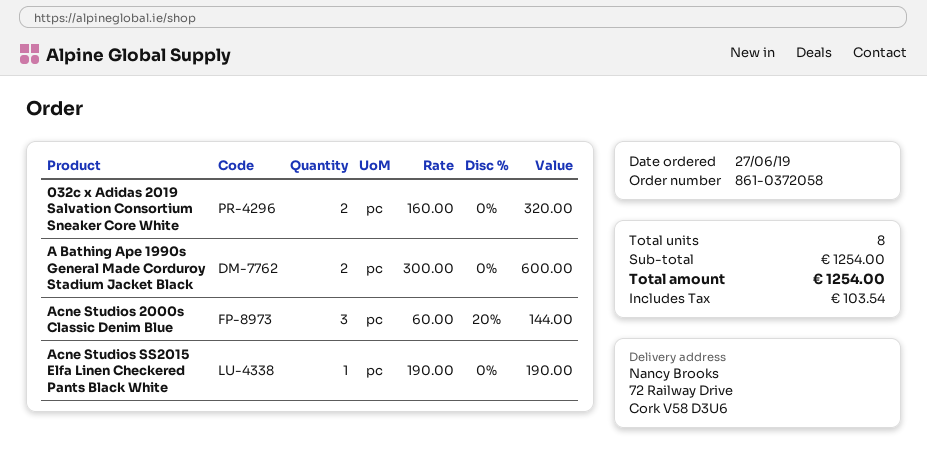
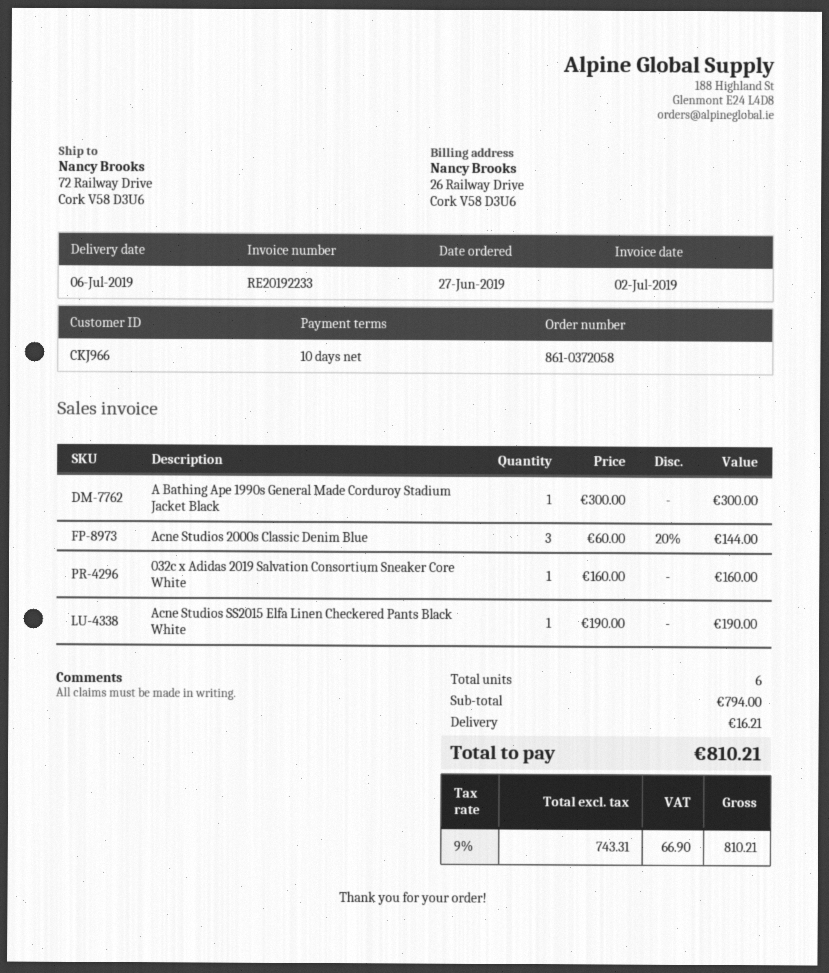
032c x Adidas 2019 Salvation Consortium Sneaker Core White: 2 x 160.00 = 320.00 -> 1 x 160.00 = 160.00
A Bathing Ape 1990s General Made Corduroy Stadium Jacket Black: 2 x 300.00 = 600.00 -> 1 x 300.00 = 300.00
total quantity: 8 -> 6
subtotal: 1254.00 -> 794.00
shipping: none -> 16.21
tax: 103.54 -> 66.90
total: 1254.00 -> 810.21

